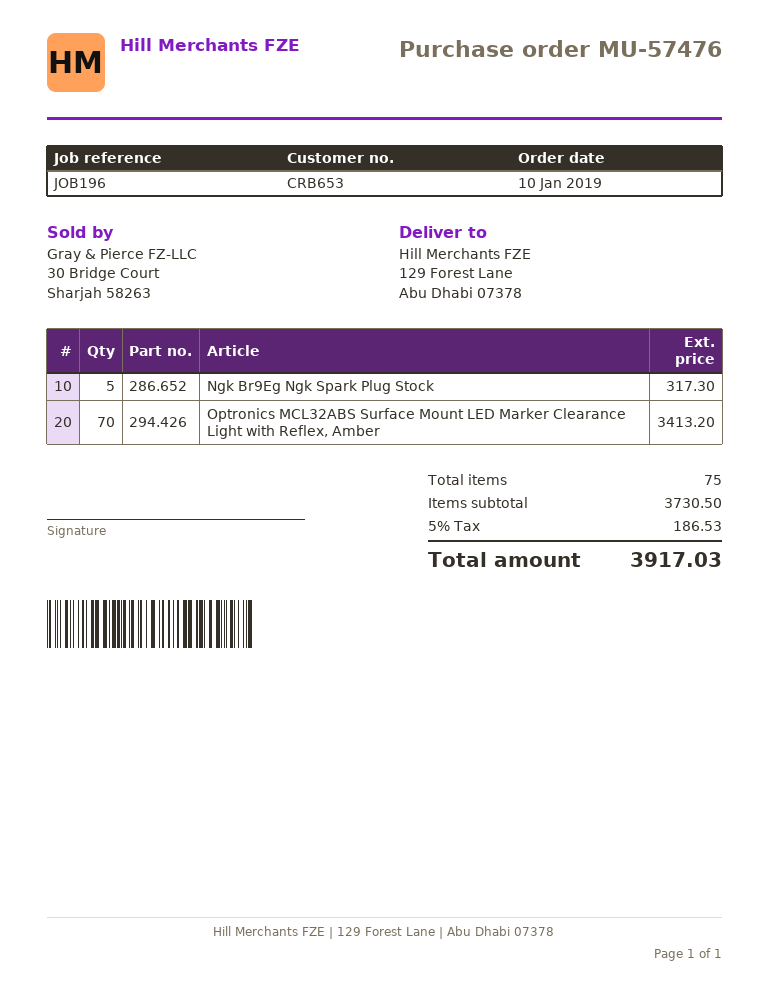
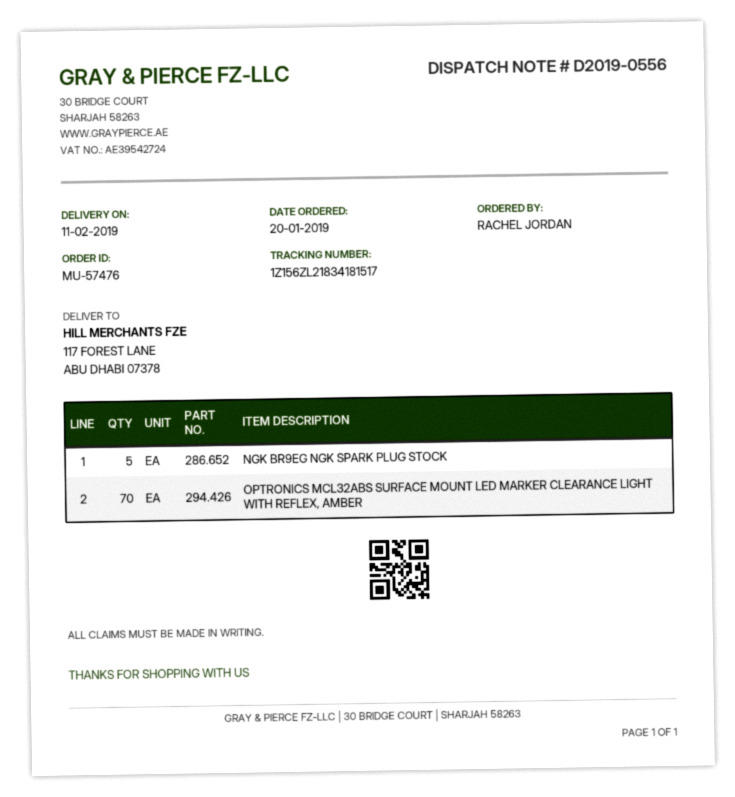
order date: 2019-01-10 -> 2019-01-20
ship to: 129 Forest Lane, Abu Dhabi 07378 -> 117 FOREST LANE, ABU DHABI 07378

